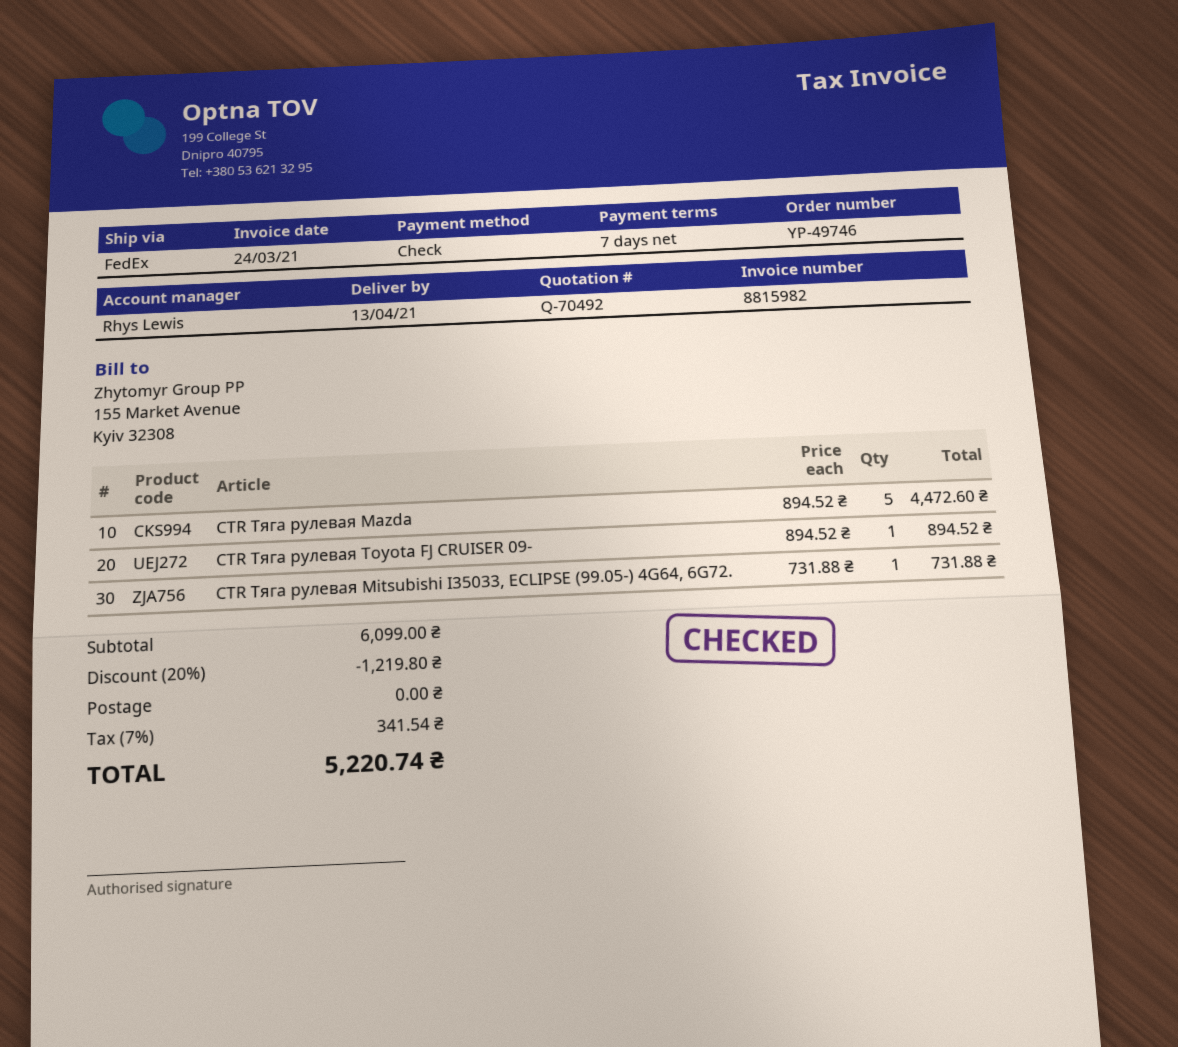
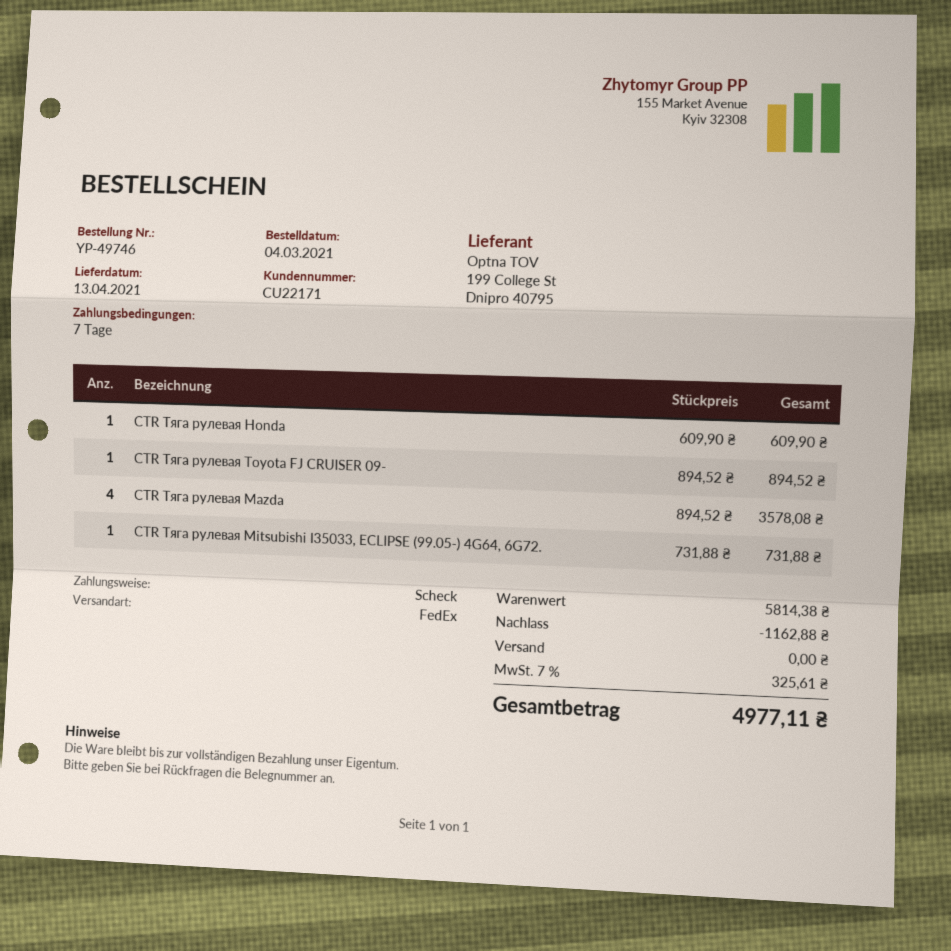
CTR Тяга рулевая Mazda: 5 x 894.52 = 4472.60 -> 4 x 894.52 = 3578.08
CTR Тяга рулевая Honda: none -> 1 x 609.90 = 609.90
subtotal: 6099.00 -> 5814.38
discount: 1219.80 -> 1162.88
tax: 7% = 341.54 -> 7% = 325.61
total: 5220.74 -> 4977.11

